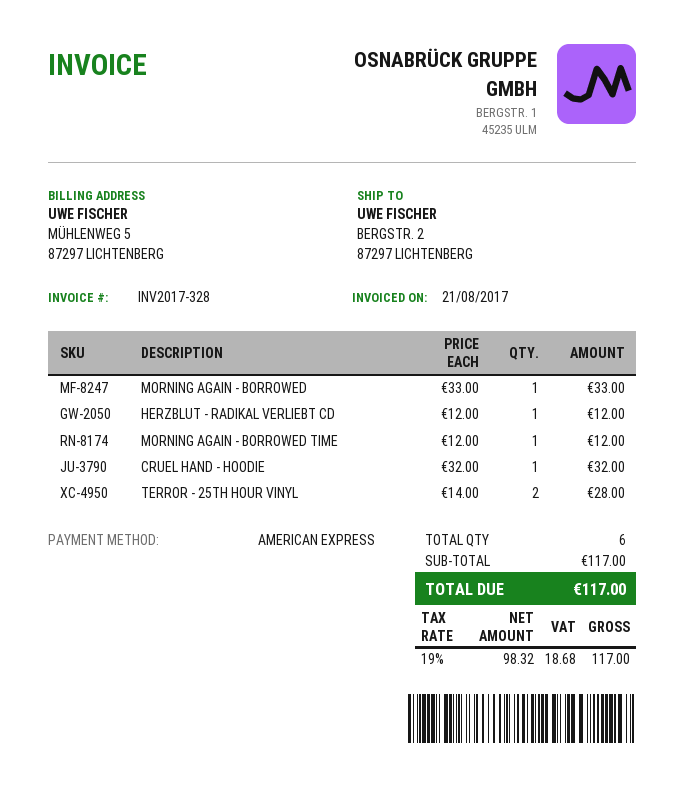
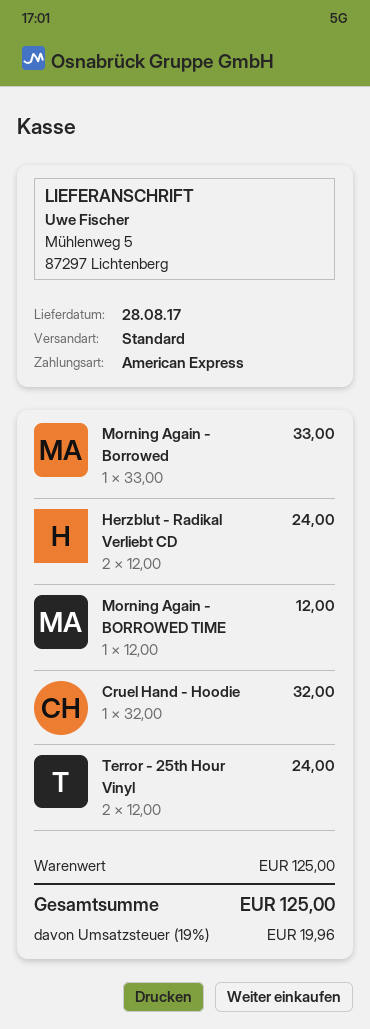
ship to: BERGSTR. 2, 87297 LICHTENBERG -> Mühlenweg 5, 87297 Lichtenberg
HERZBLUT - RADIKAL VERLIEBT CD: 1 x 12.00 = 12.00 -> 2 x 12.00 = 24.00
TERROR - 25TH HOUR VINYL: 2 x 14.00 = 28.00 -> 2 x 12.00 = 24.00
subtotal: 117.00 -> 125.00
tax: 19% = 18.68 -> 19% = 19.96
total: 117.00 -> 125.00

